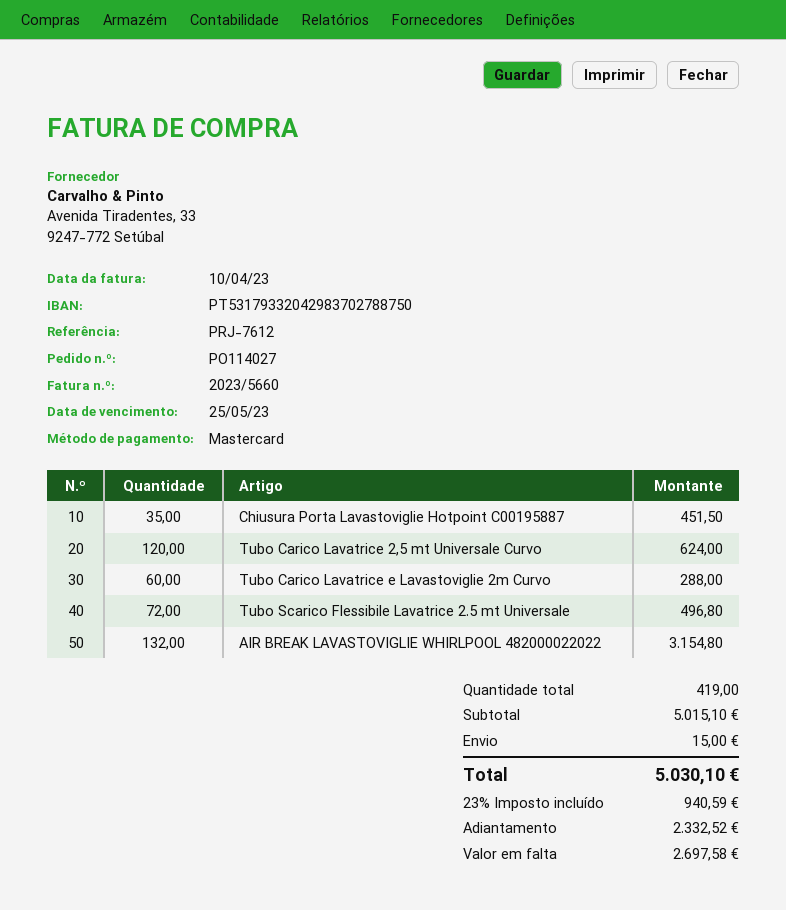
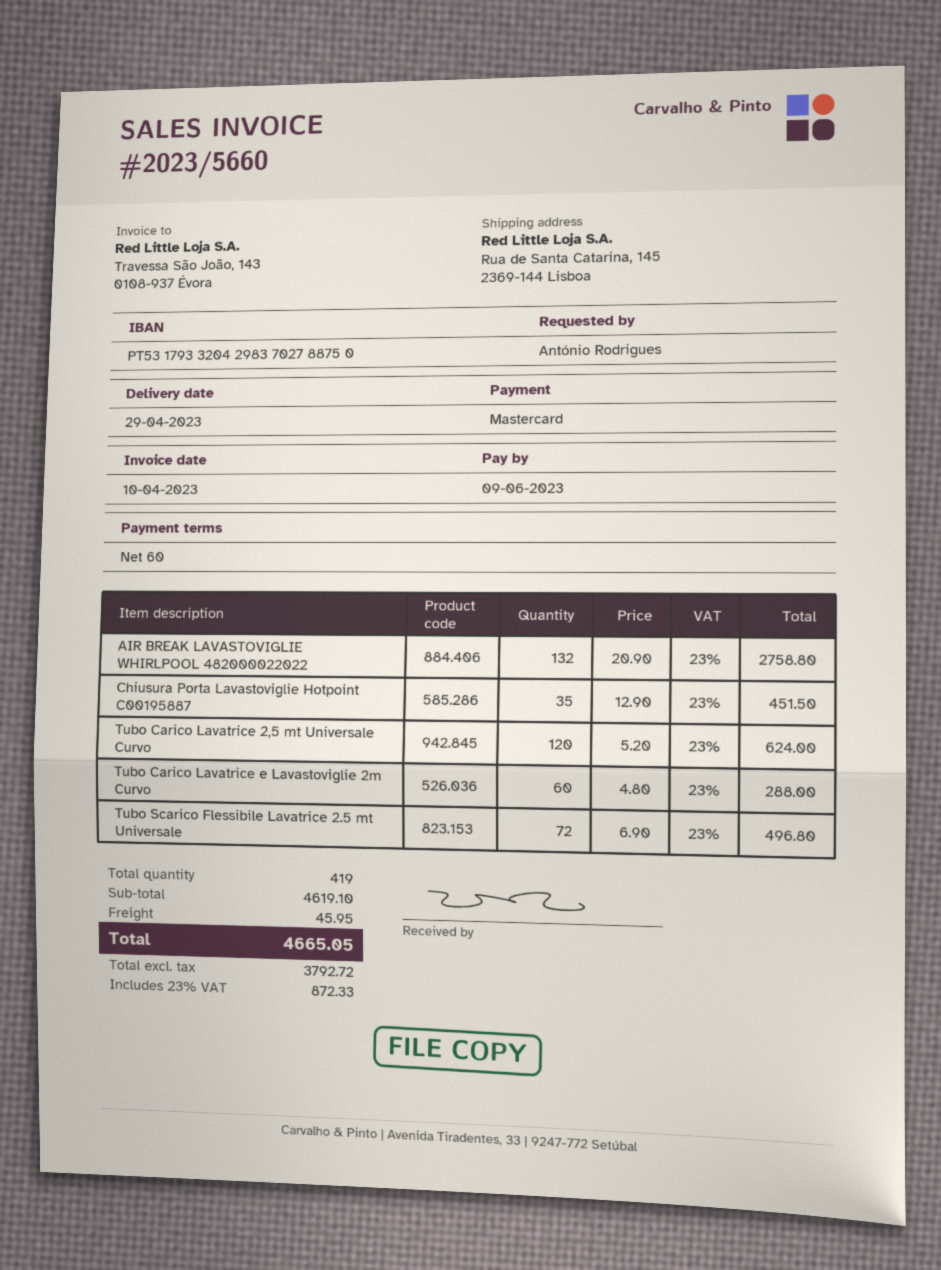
due date: 2023-05-25 -> 2023-06-09
AIR BREAK LAVASTOVIGLIE WHIRLPOOL 482000022022: 132 for 3154.80 -> 132 for 2758.80
subtotal: 5015.10 -> 4619.10
shipping: 15.00 -> 45.95
tax: 23% = 940.59 -> 23% = 872.33
total: 5030.10 -> 4665.05

